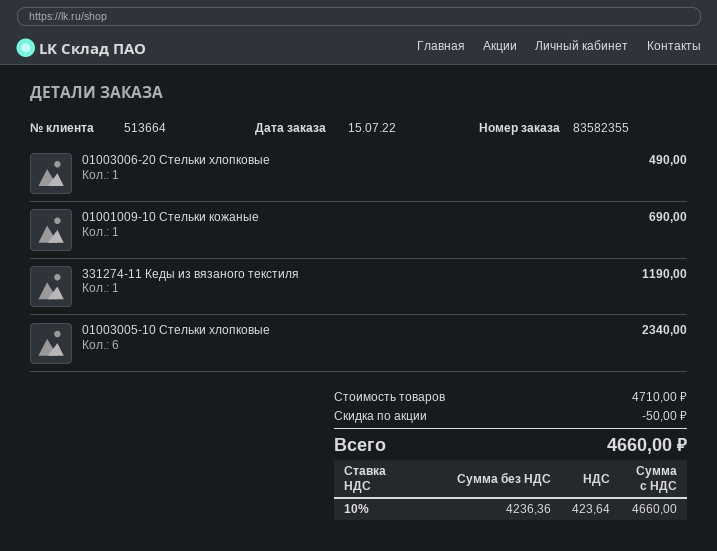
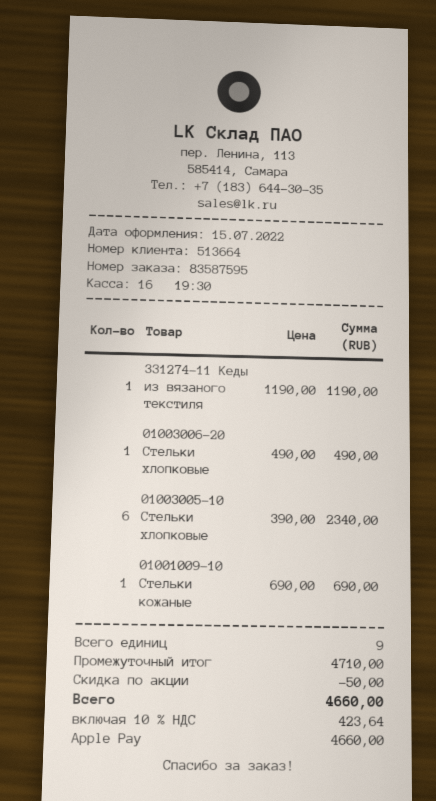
order number: 83582355 -> 83587595

